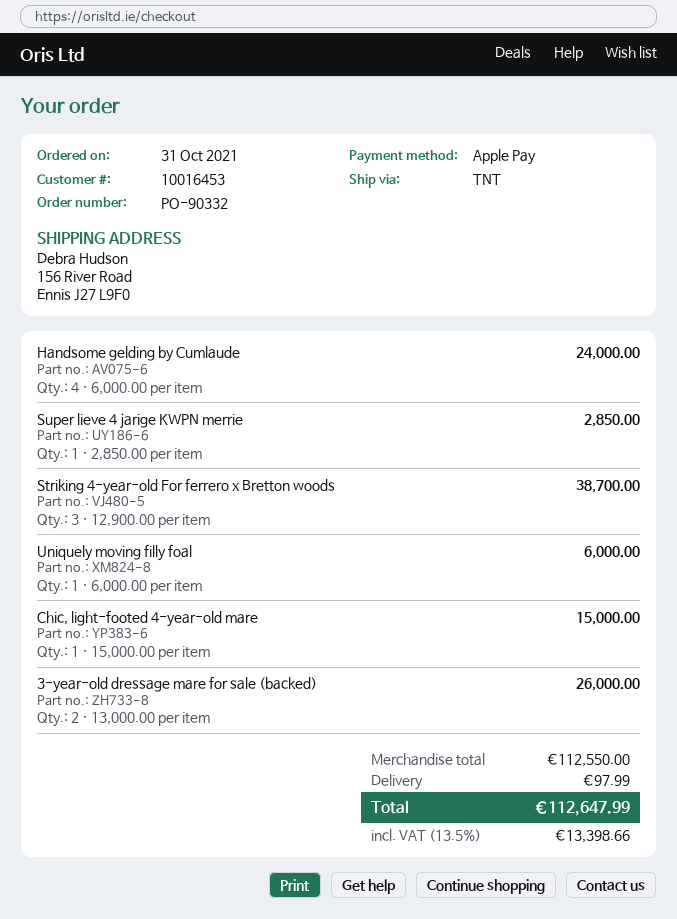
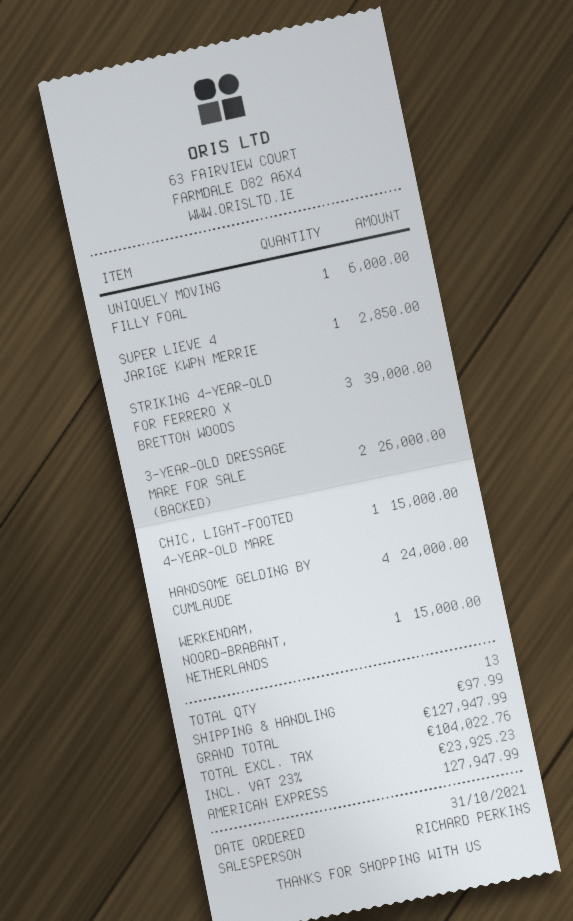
payment method: Apple Pay -> American Express
Striking 4-year-old For ferrero x Bretton woods: 3 for 38700.00 -> 3 for 39000.00
WERKENDAM, NOORD-BRABANT, NETHERLANDS: none -> 1 for 15000.00
tax: 13.5% = 13398.66 -> 23% = 23925.23
total: 112647.99 -> 127947.99

